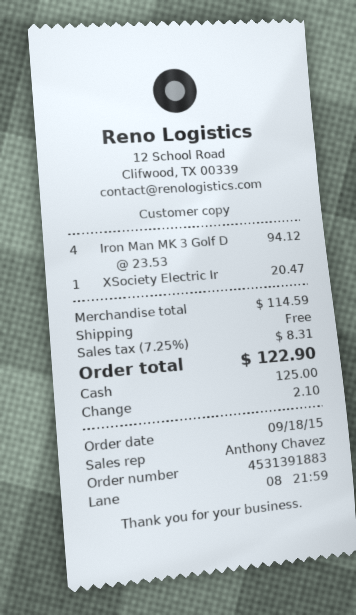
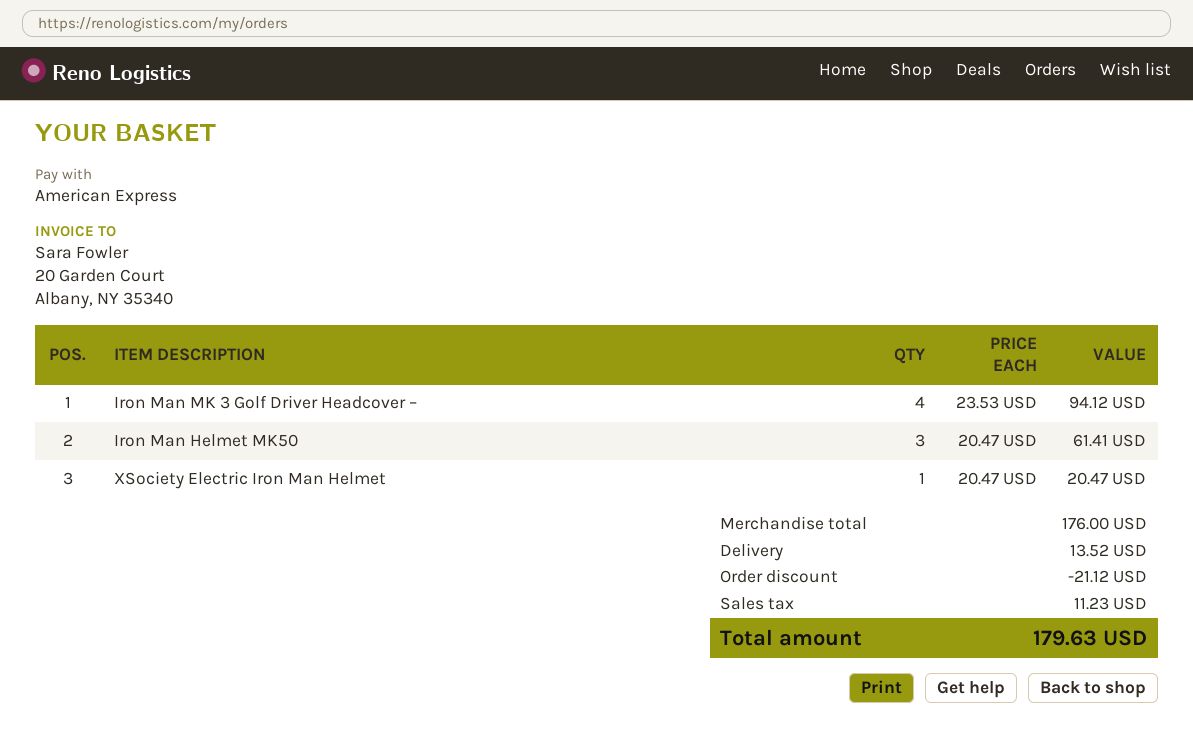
payment method: cash -> American Express
Iron Man Helmet MK50: none -> 3 x 20.47 = 61.41
subtotal: 114.59 -> 176.00
discount: none -> 21.12
shipping: 0.00 -> 13.52
tax: 8.31 -> 11.23
total: 122.90 -> 179.63

